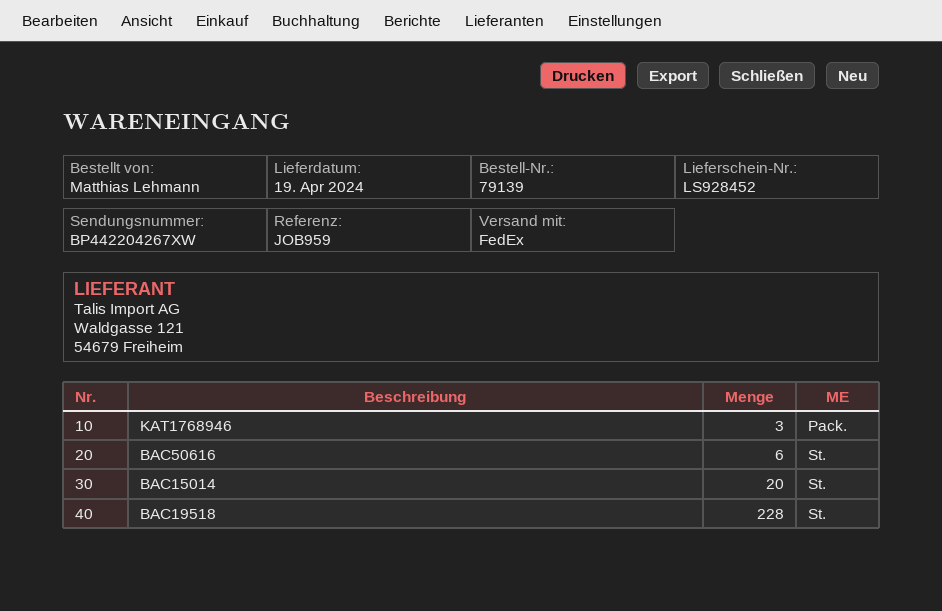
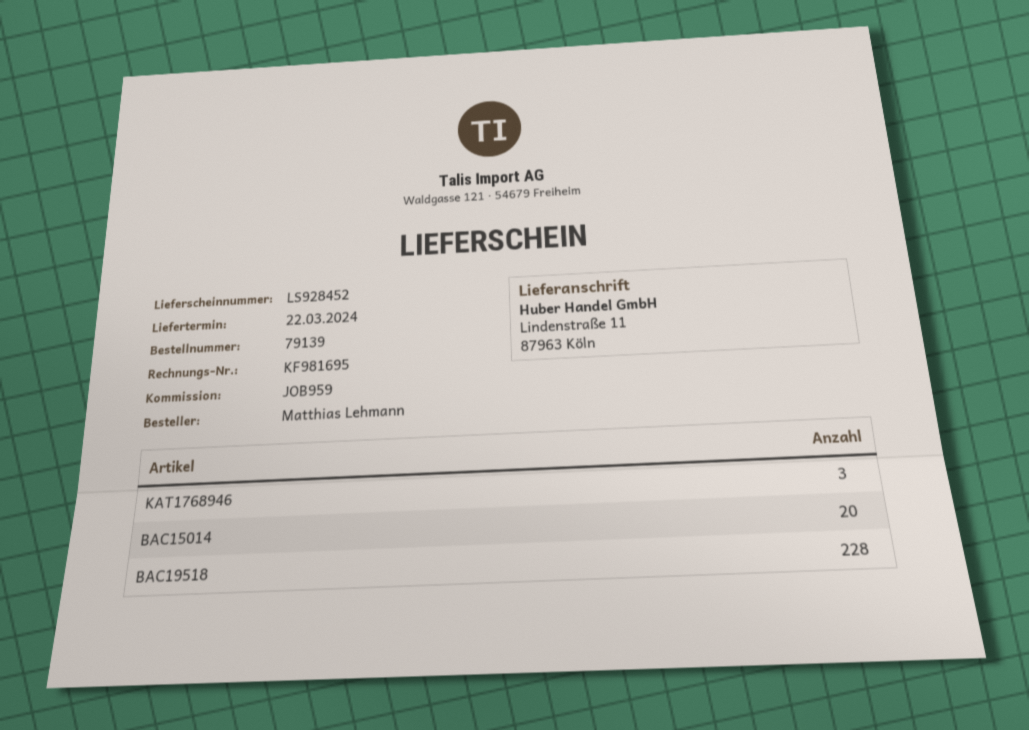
delivery date: 2024-04-19 -> 2024-03-22
BAC50616: 6 -> none

